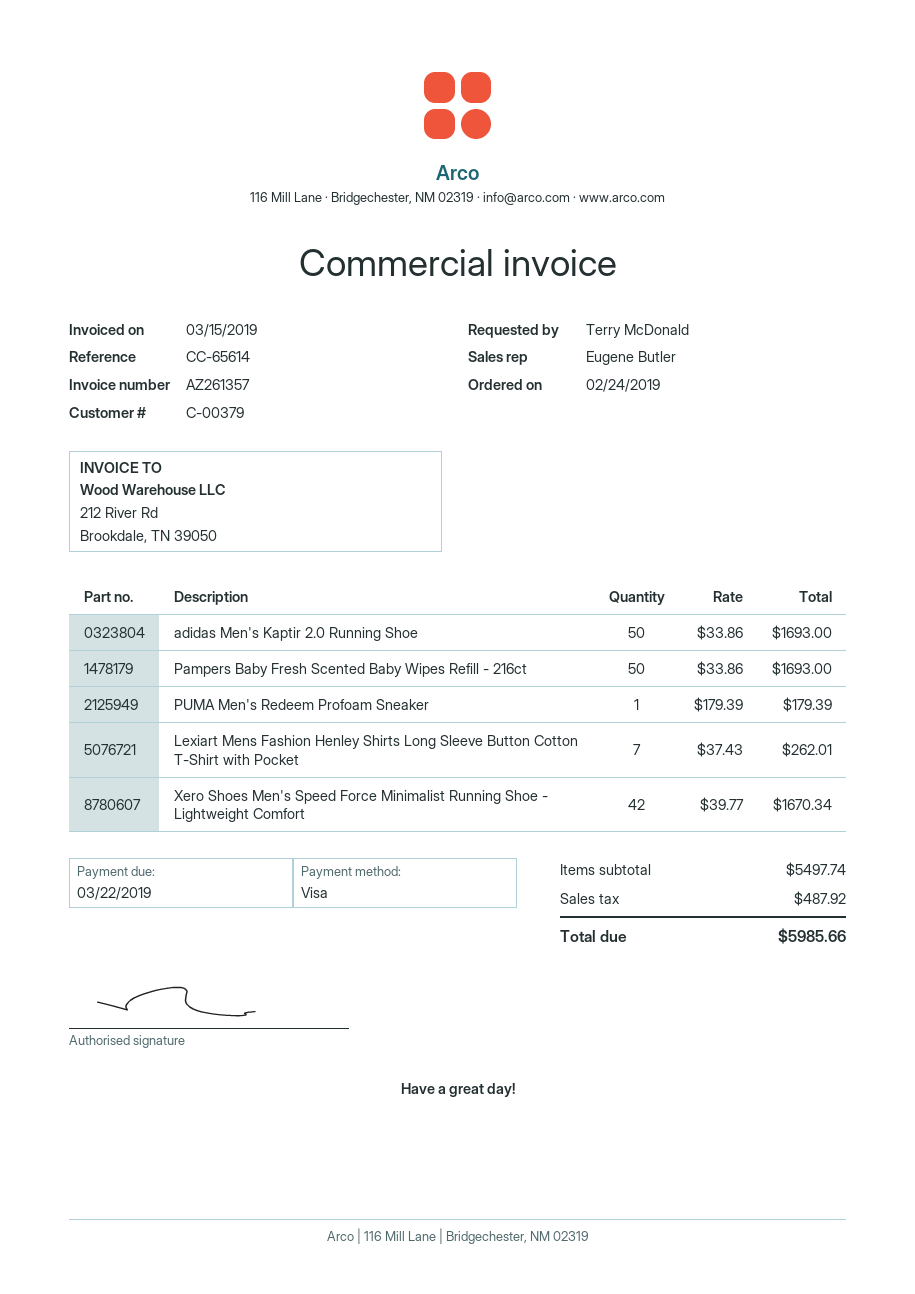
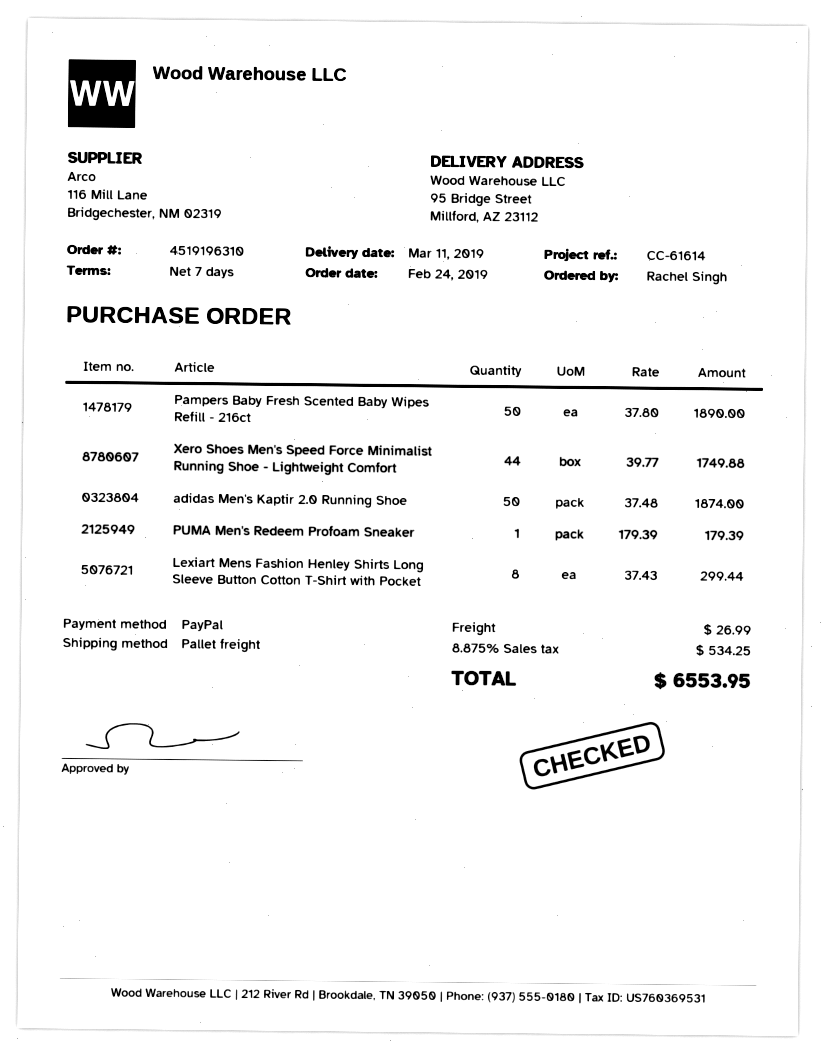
reference: CC-65614 -> CC-61614
ordered by: Terry McDonald -> Rachel Singh
payment method: Visa -> PayPal
adidas Men's Kaptir 2.0 Running Shoe: 50 x 33.86 = 1693.00 -> 50 x 37.48 = 1874.00
Pampers Baby Fresh Scented Baby Wipes Refill - 216ct: 50 x 33.86 = 1693.00 -> 50 x 37.80 = 1890.00
Lexiart Mens Fashion Henley Shirts Long Sleeve Button Cotton T-Shirt with Pocket: 7 x 37.43 = 262.01 -> 8 x 37.43 = 299.44
Xero Shoes Men's Speed Force Minimalist Running Shoe - Lightweight Comfort: 42 x 39.77 = 1670.34 -> 44 x 39.77 = 1749.88
shipping: none -> 26.99
tax: 487.92 -> 534.25
total: 5985.66 -> 6553.95

